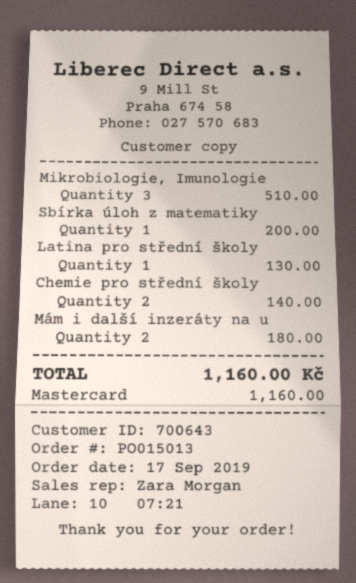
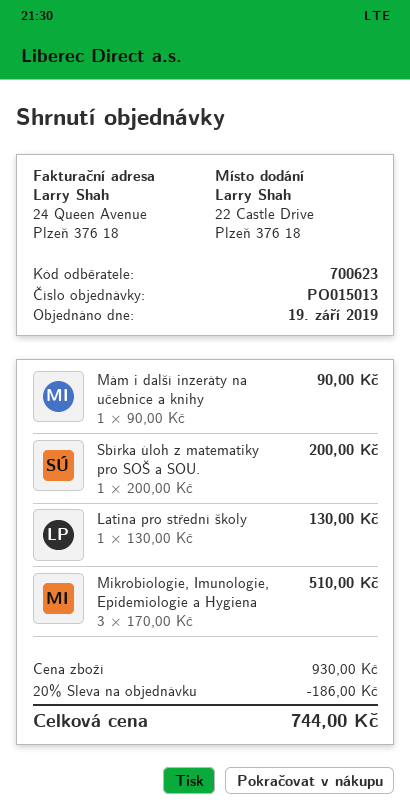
order date: 2019-09-17 -> 2019-09-19
customer number: 700643 -> 700623
Chemie pro střední školy: 2 for 140.00 -> none
Mám i další inzeráty na u: 2 for 180.00 -> 1 for 90.00
discount: none -> 20% = 186.00
total: 1160.00 -> 744.00

